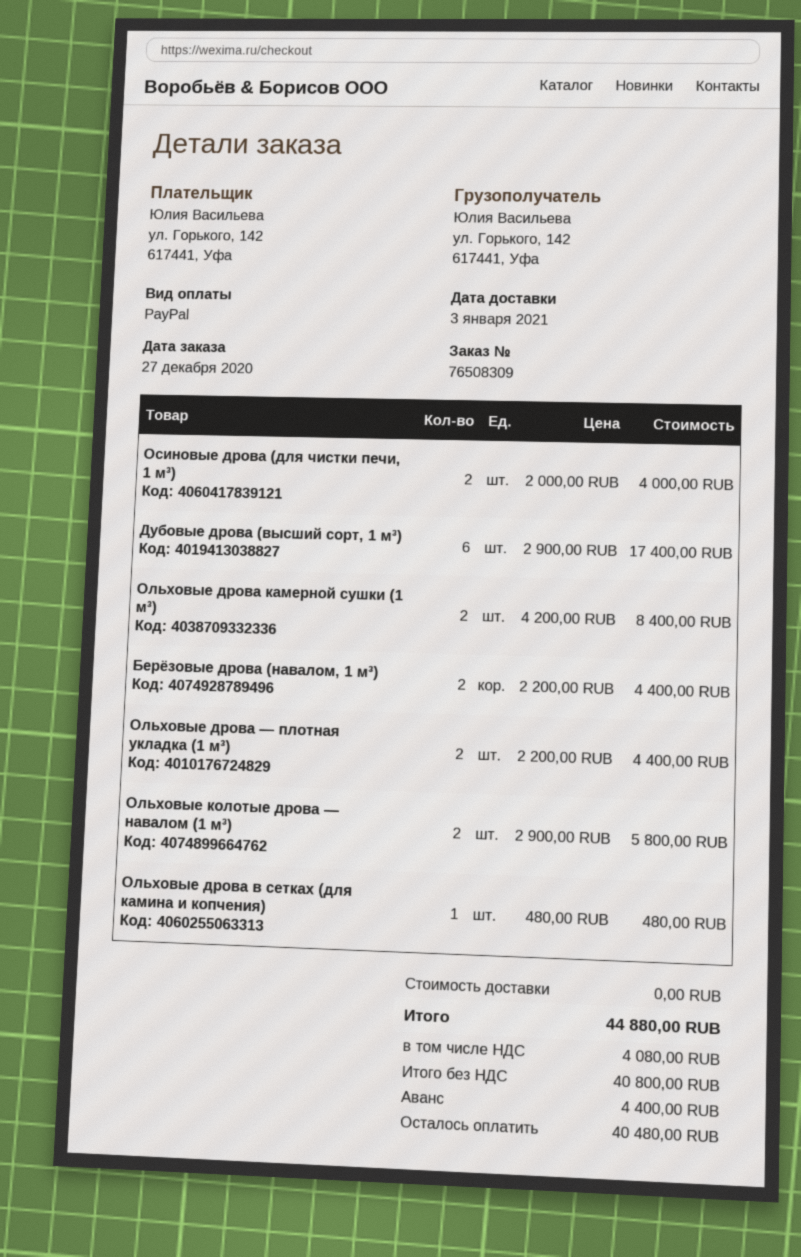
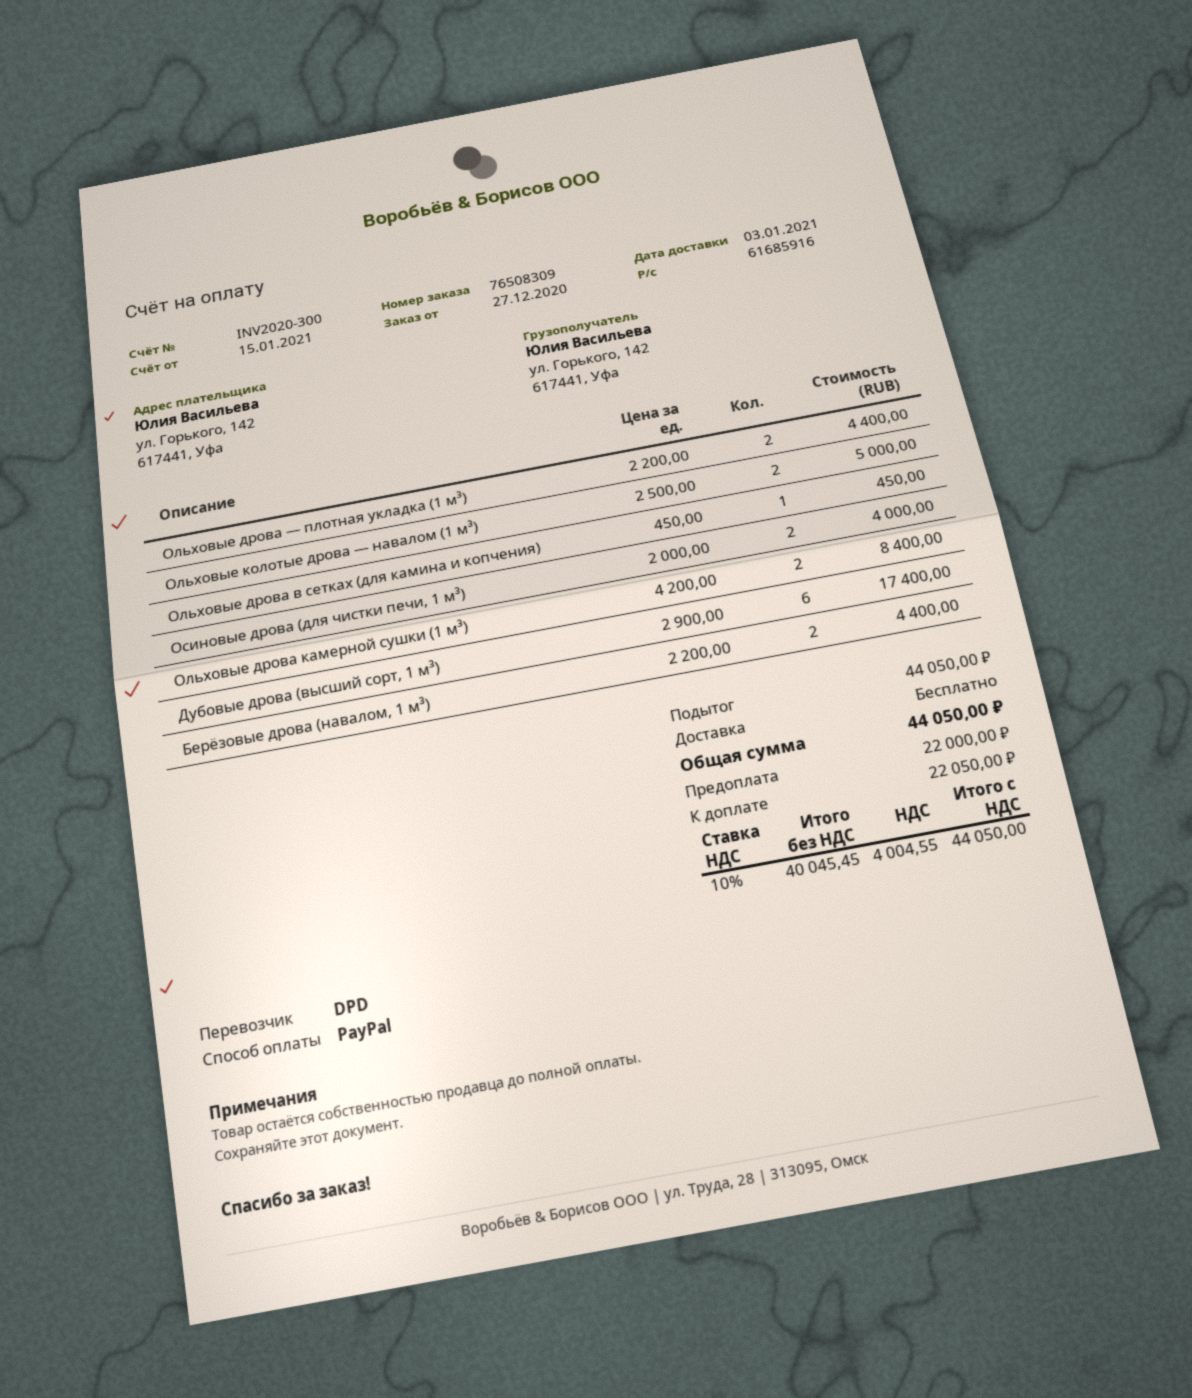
Ольховые колотые дрова — навалом (1 м³): 2 x 2900.00 = 5800.00 -> 2 x 2500.00 = 5000.00
Ольховые дрова в сетках (для камина и копчения): 1 x 480.00 = 480.00 -> 1 x 450.00 = 450.00
net: 40800.00 -> 40045.45
tax: 4080.00 -> 4004.55
total: 44880.00 -> 44050.00
deposit: 4400.00 -> 22000.00
balance: 40480.00 -> 22050.00

